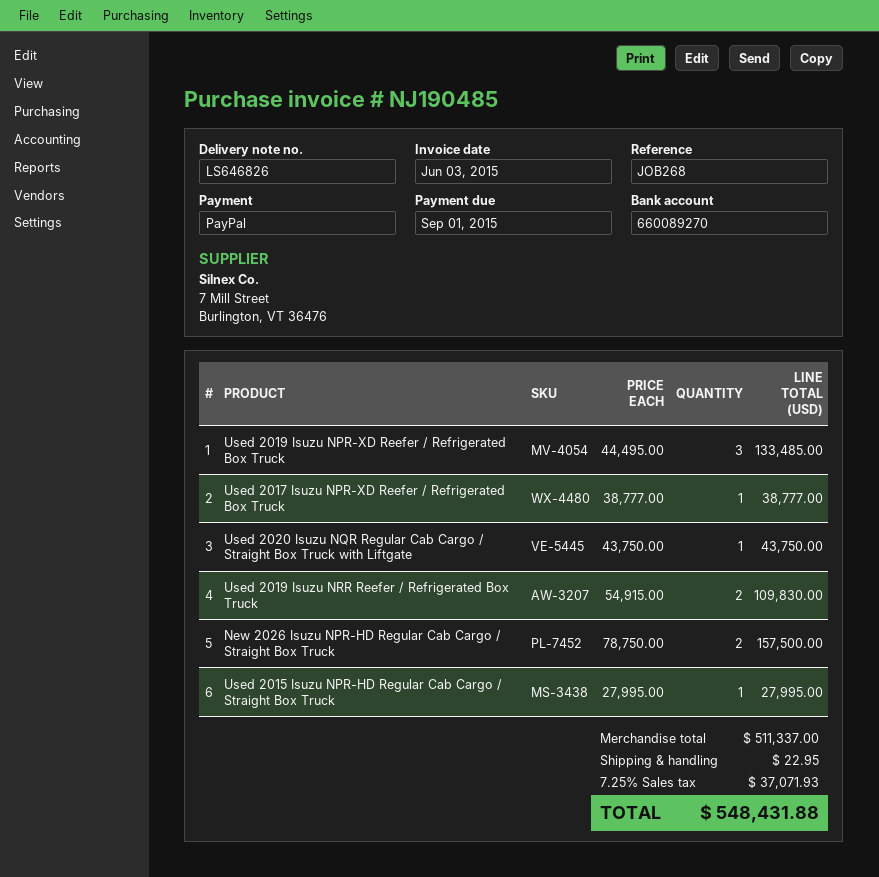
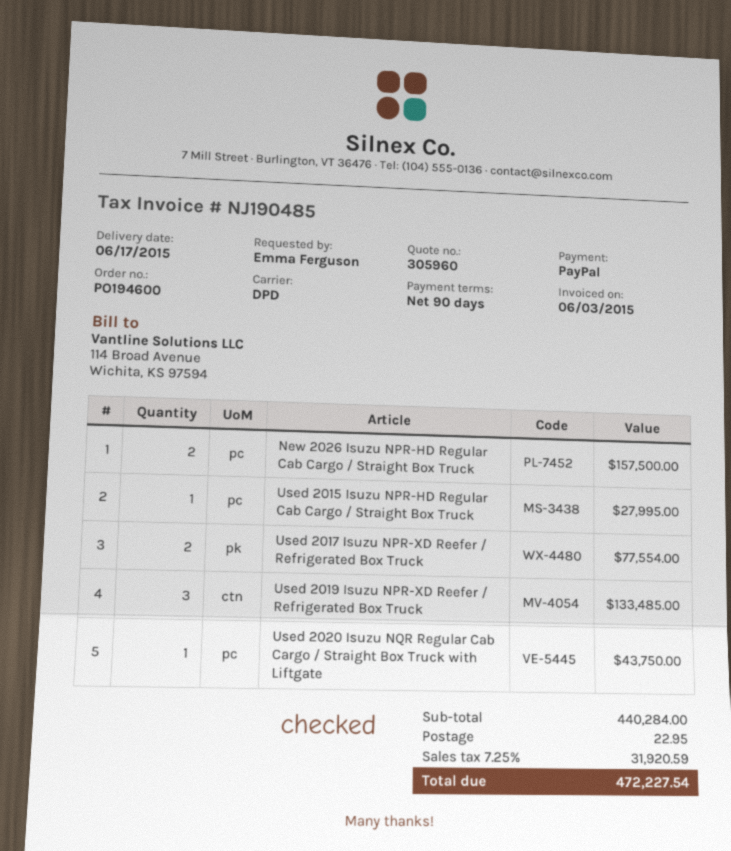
Used 2017 Isuzu NPR-XD Reefer / Refrigerated Box Truck: 1 for 38777.00 -> 2 for 77554.00
Used 2019 Isuzu NRR Reefer / Refrigerated Box Truck: 2 for 109830.00 -> none
subtotal: 511337.00 -> 440284.00
tax: 7.25% = 37071.93 -> 7.25% = 31920.59
total: 548431.88 -> 472227.54

